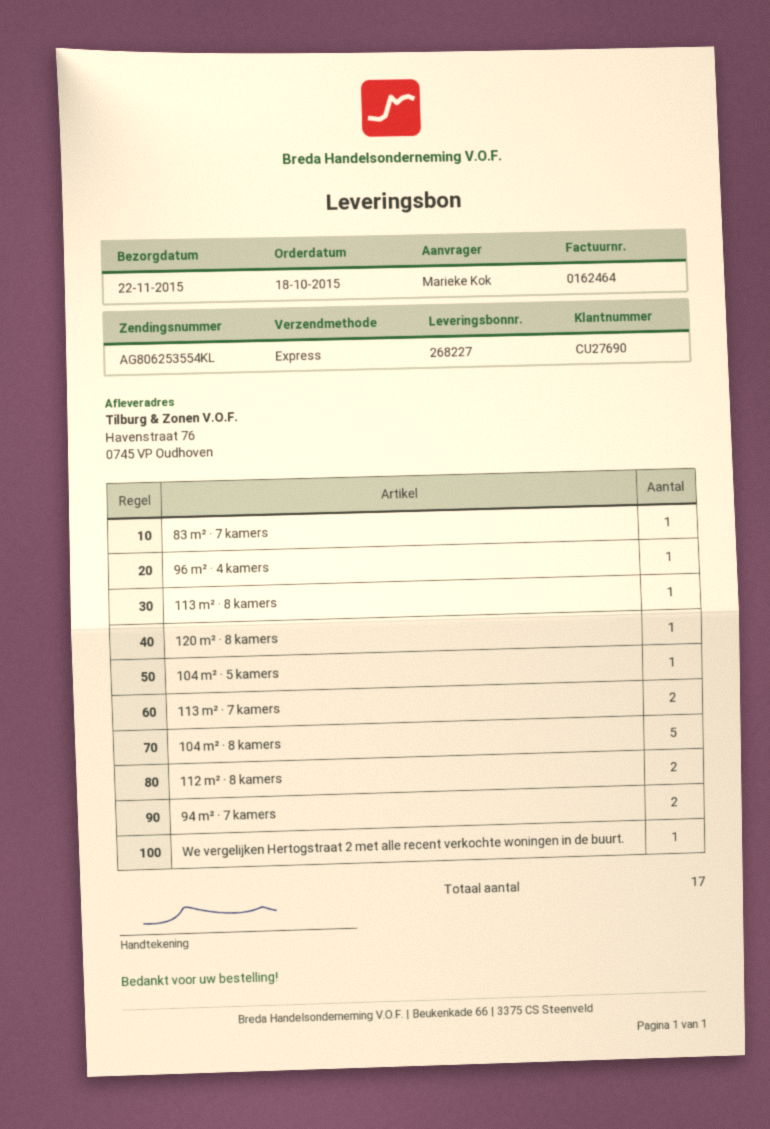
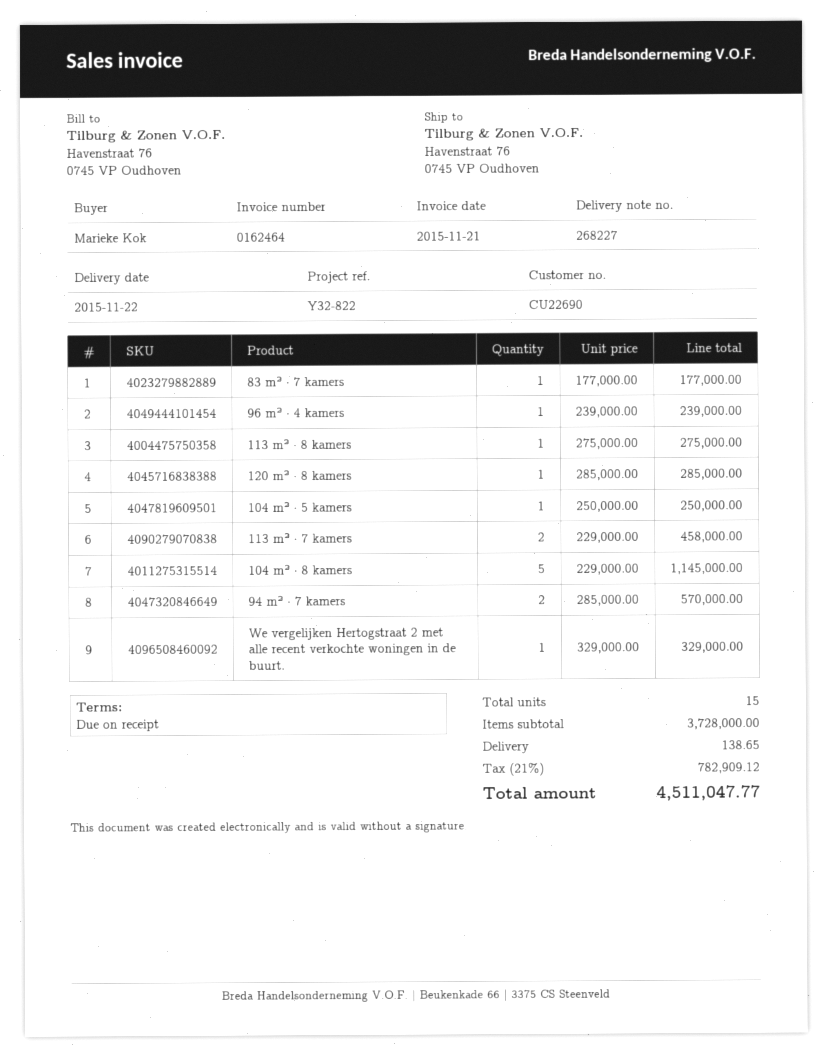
customer number: CU27690 -> CU22690
112 m² · 8 kamers: 2 -> none
total quantity: 17 -> 15

